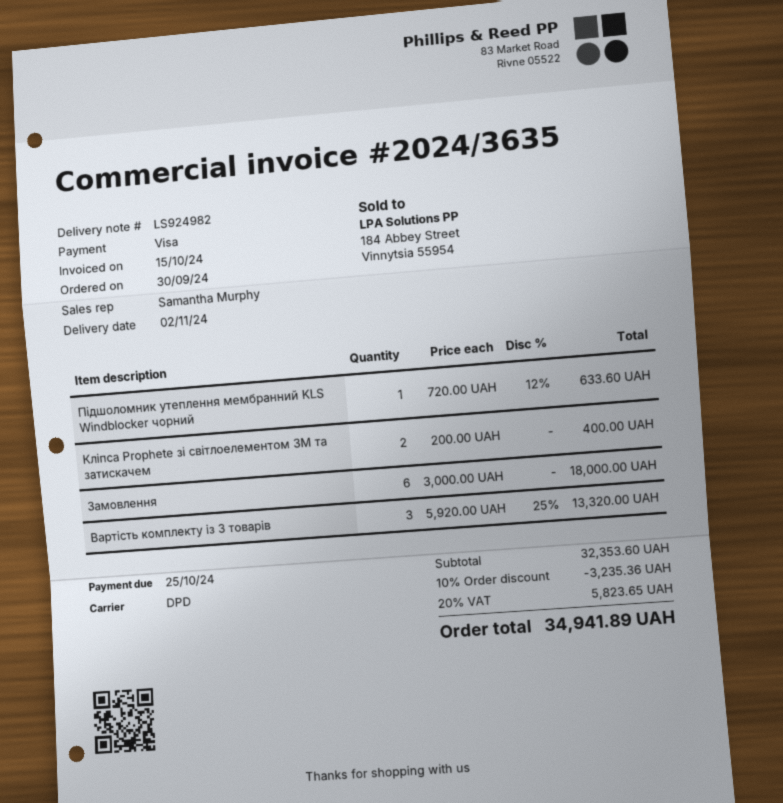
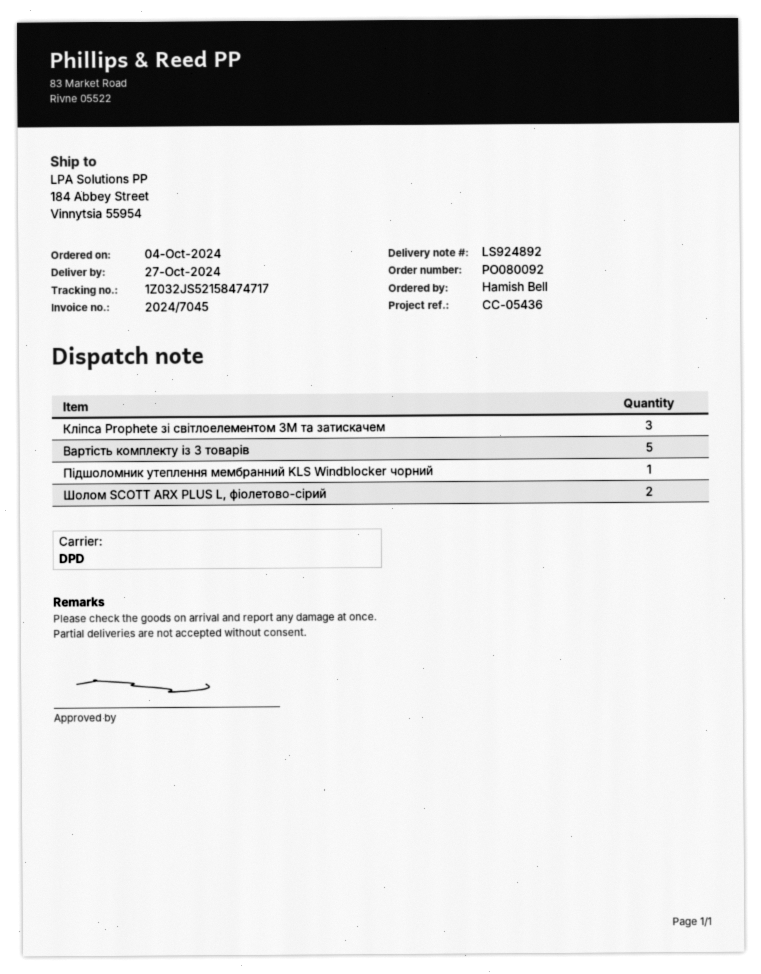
order date: 2024-09-30 -> 2024-10-04
delivery note number: LS924982 -> LS924892
delivery date: 2024-11-02 -> 2024-10-27
invoice number: 2024/3635 -> 2024/7045
Кліпса Prophete зі світлоелементом 3М та затискачем: 2 -> 3
Замовлення: 6 -> none
Вартість комплекту із 3 товарів: 3 -> 5
Шолом SCOTT ARX PLUS L, фіолетово-сірий: none -> 2

